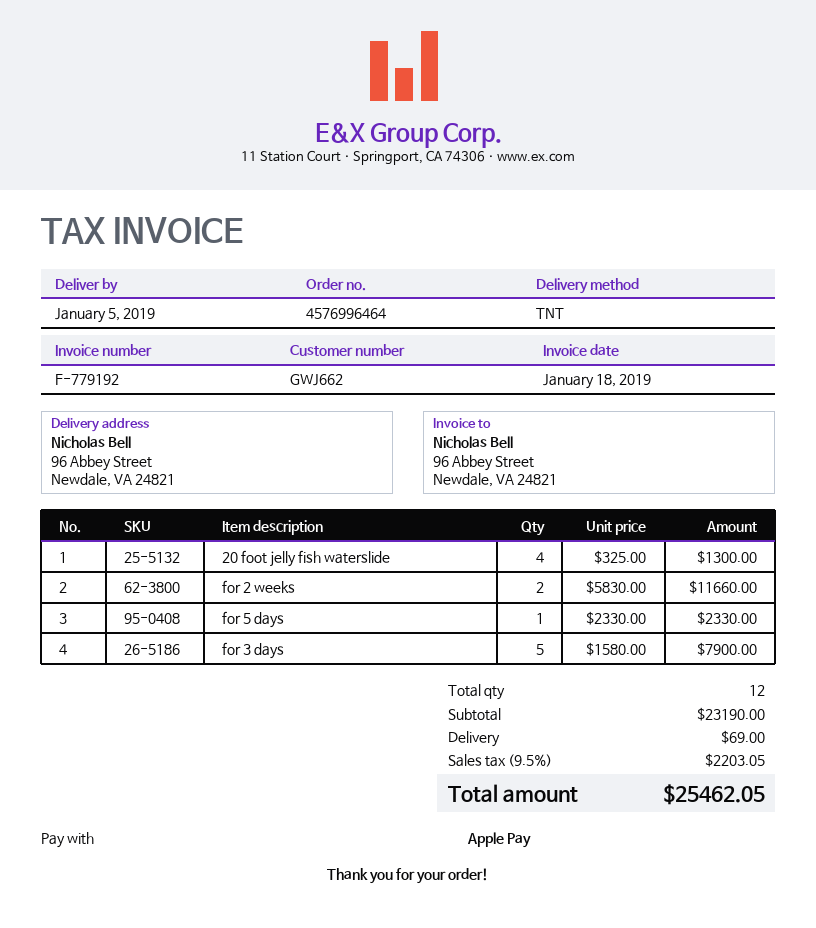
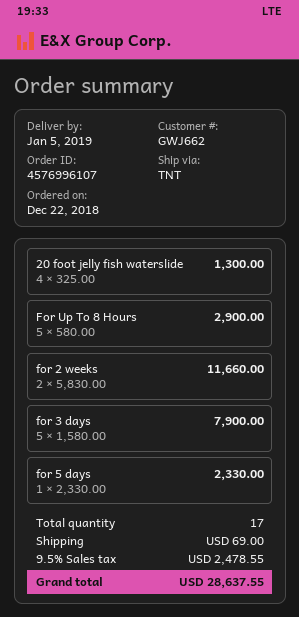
order number: 4576996464 -> 4576996107
For Up To 8 Hours: none -> 5 x 580.00 = 2900.00
total quantity: 12 -> 17
tax: 9.5% = 2203.05 -> 9.5% = 2478.55
total: 25462.05 -> 28637.55

